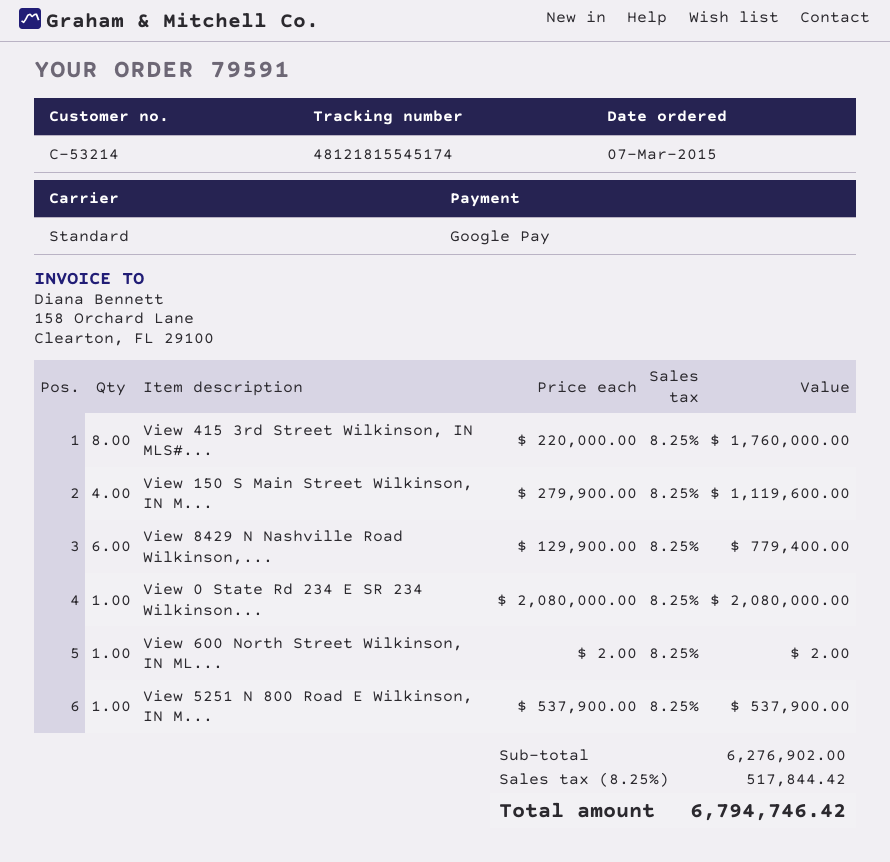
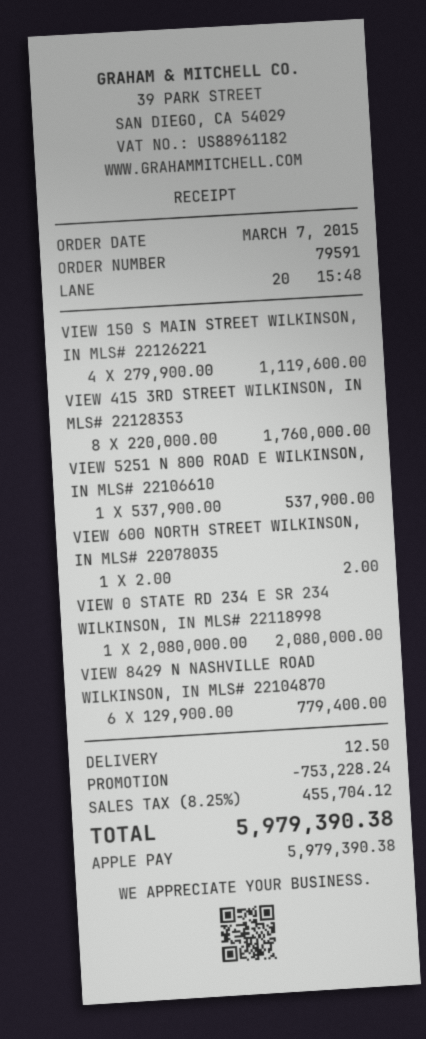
payment method: Google Pay -> Apple Pay
discount: none -> 753228.24
shipping: none -> 12.50
tax: 8.25% = 517844.42 -> 8.25% = 455704.12
total: 6794746.42 -> 5979390.38

